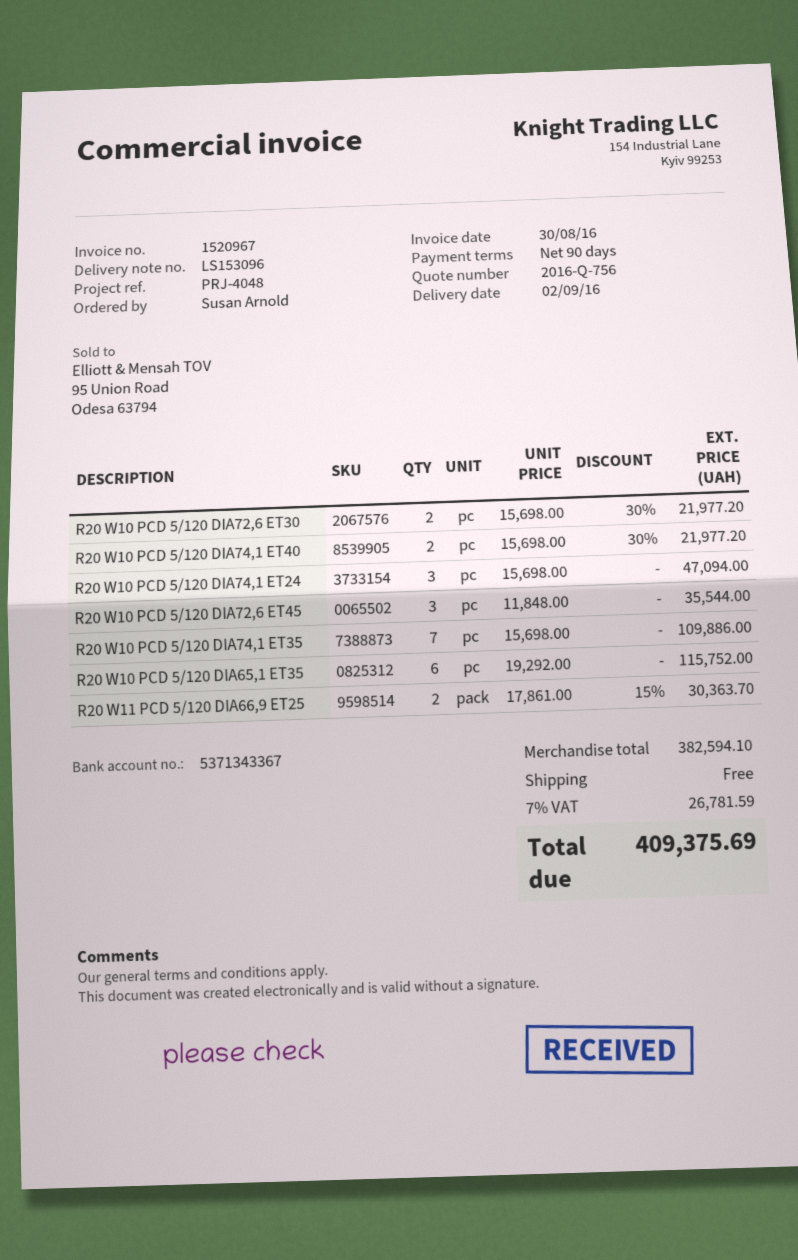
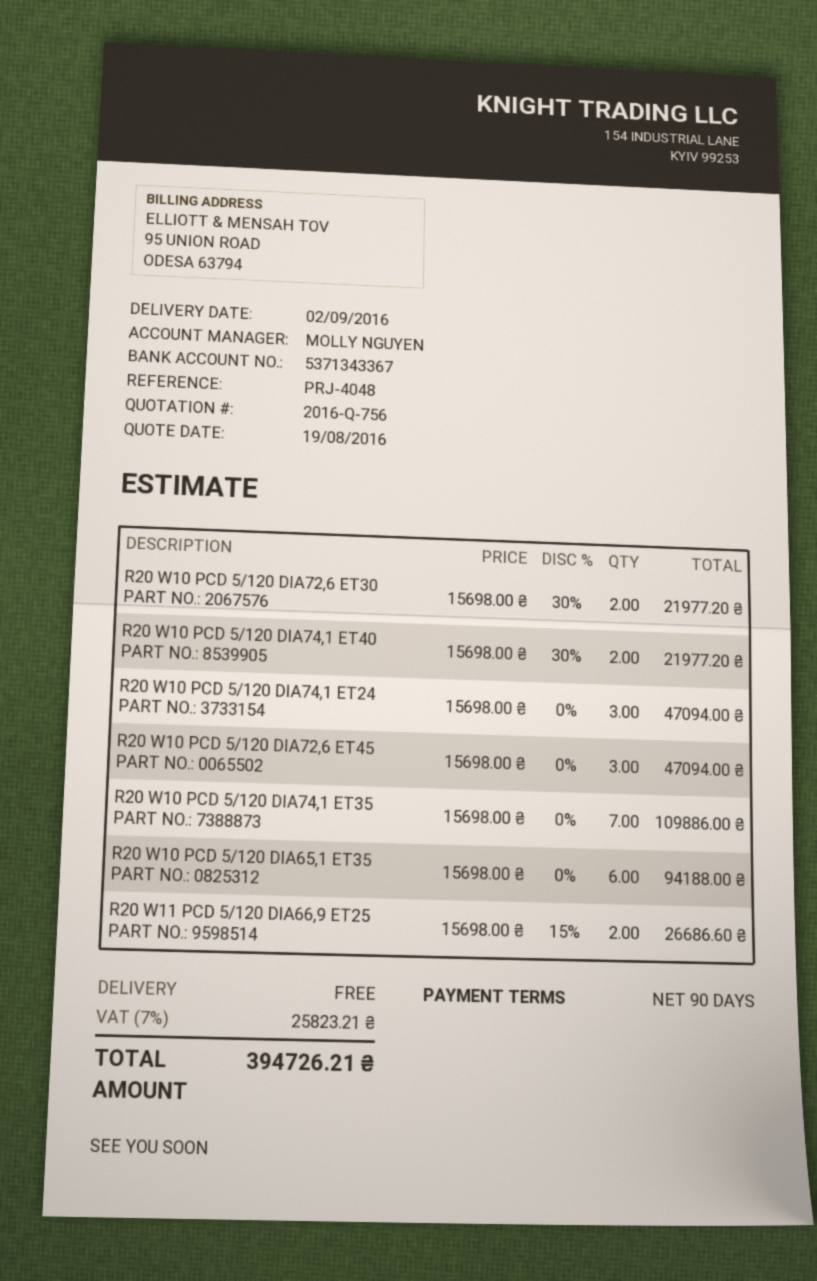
R20 W10 PCD 5/120 DIA72,6 ET45: 3 x 11848.00 = 35544.00 -> 3 x 15698.00 = 47094.00
R20 W10 PCD 5/120 DIA65,1 ET35: 6 x 19292.00 = 115752.00 -> 6 x 15698.00 = 94188.00
R20 W11 PCD 5/120 DIA66,9 ET25: 2 x 17861.00 - 15% = 30363.70 -> 2 x 15698.00 - 15% = 26686.60
tax: 7% = 26781.59 -> 7% = 25823.21
total: 409375.69 -> 394726.21

